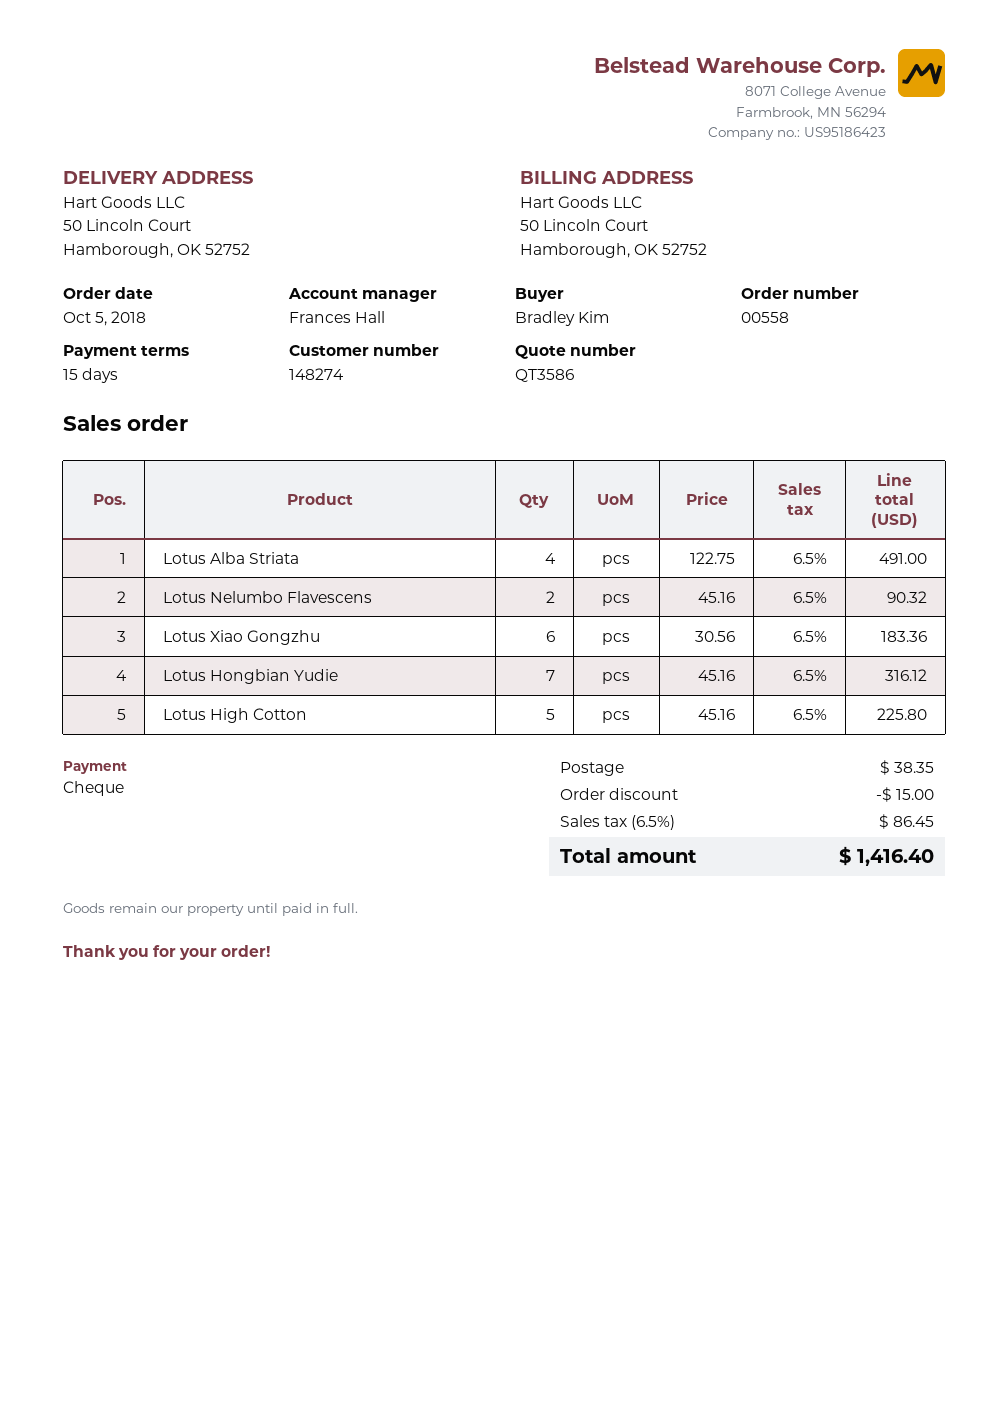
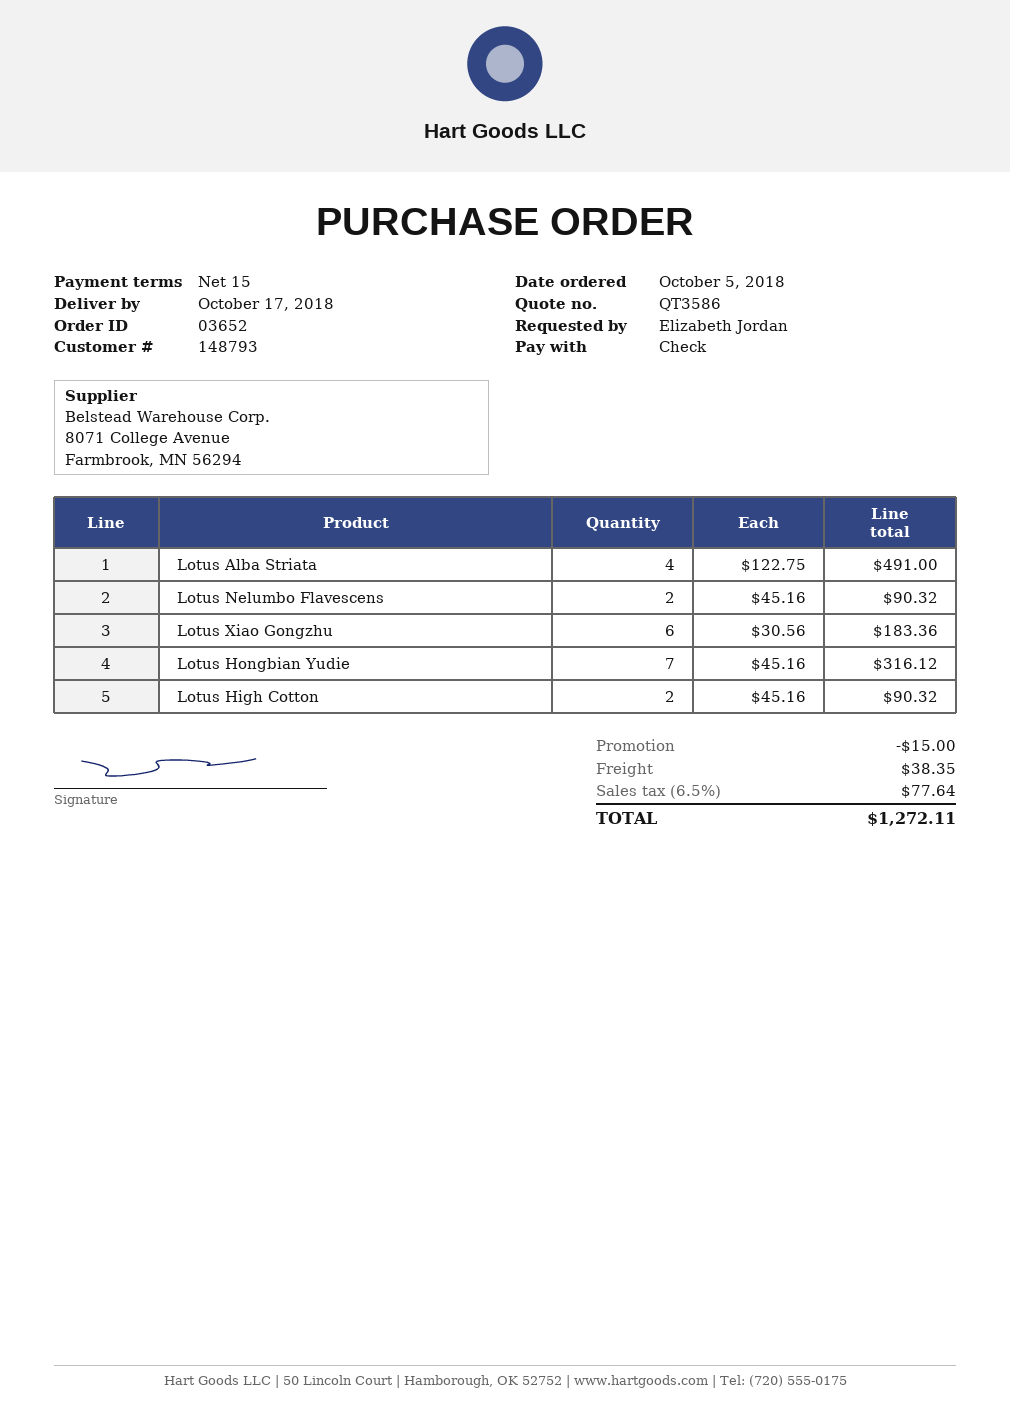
order number: 00558 -> 03652
customer number: 148274 -> 148793
ordered by: Bradley Kim -> Elizabeth Jordan
Lotus High Cotton: 5 x 45.16 = 225.80 -> 2 x 45.16 = 90.32
tax: 6.5% = 86.45 -> 6.5% = 77.64
total: 1416.40 -> 1272.11

